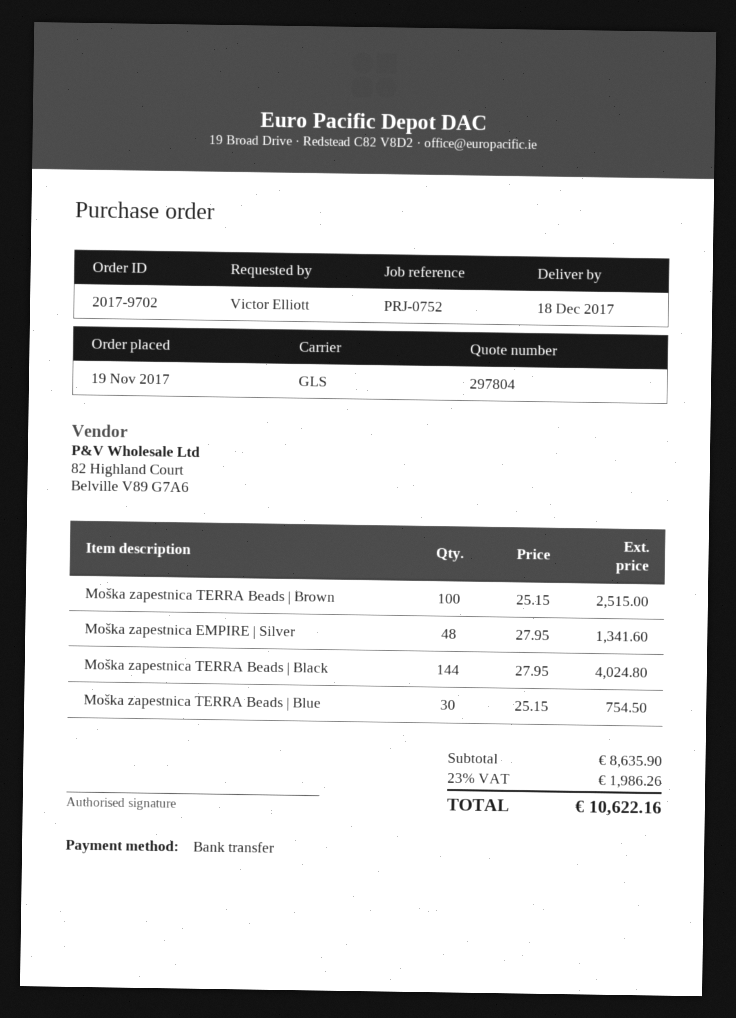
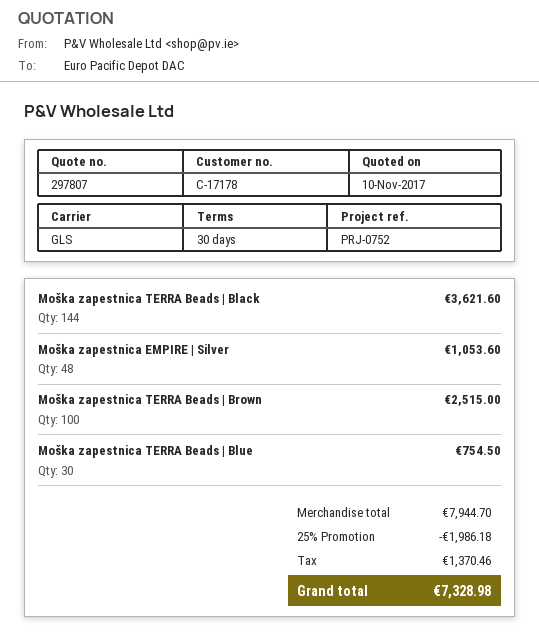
quote number: 297804 -> 297807
Moška zapestnica EMPIRE | Silver: 48 for 1341.60 -> 48 for 1053.60
Moška zapestnica TERRA Beads | Black: 144 for 4024.80 -> 144 for 3621.60
subtotal: 8635.90 -> 7944.70
discount: none -> 25% = 1986.18
tax: 1986.26 -> 1370.46
total: 10622.16 -> 7328.98

